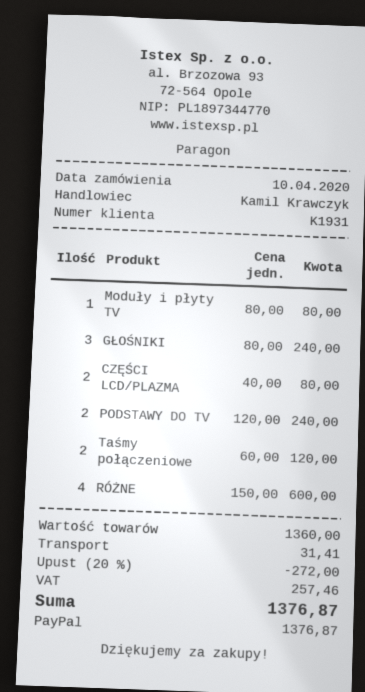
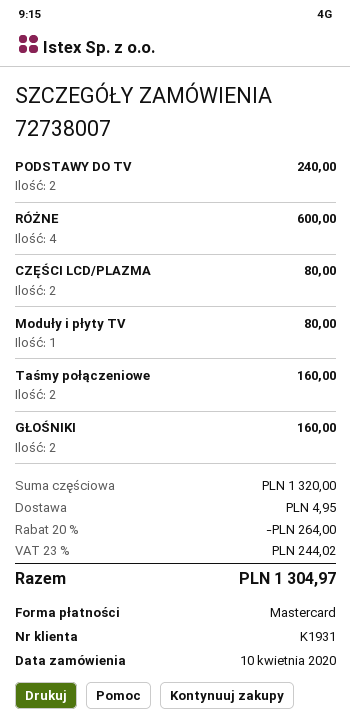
payment method: PayPal -> Mastercard
GŁOŚNIKI: 3 for 240.00 -> 2 for 160.00
Taśmy połączeniowe: 2 for 120.00 -> 2 for 160.00
subtotal: 1360.00 -> 1320.00
discount: 20% = 272.00 -> 20% = 264.00
shipping: 31.41 -> 4.95
tax: 257.46 -> 244.02
total: 1376.87 -> 1304.97

